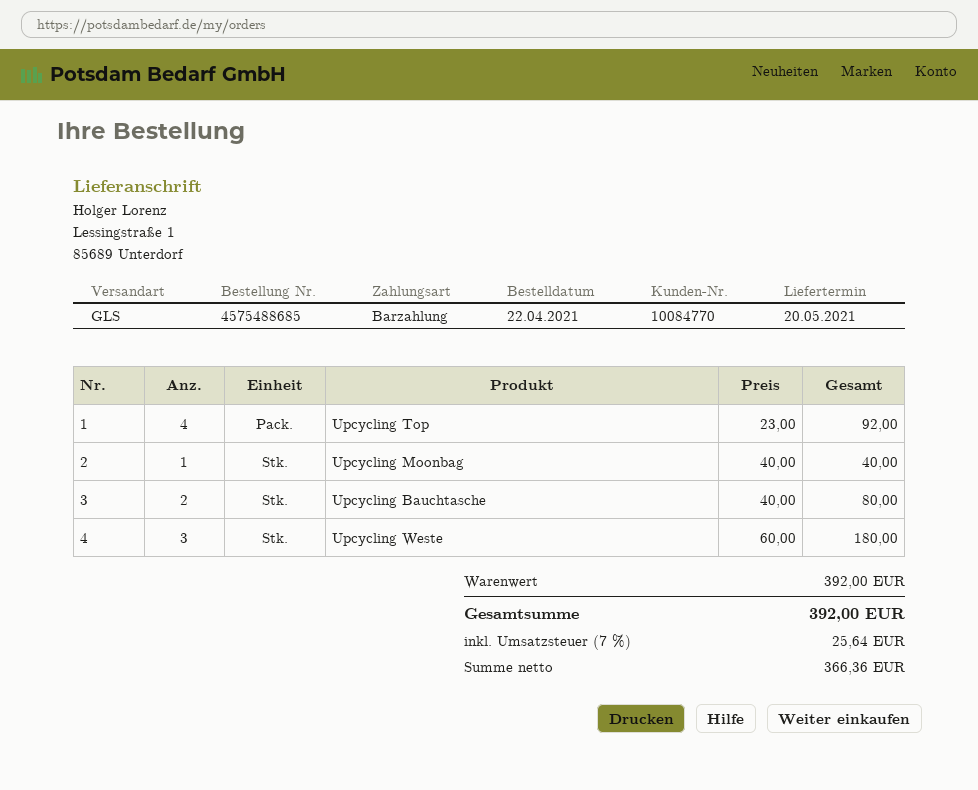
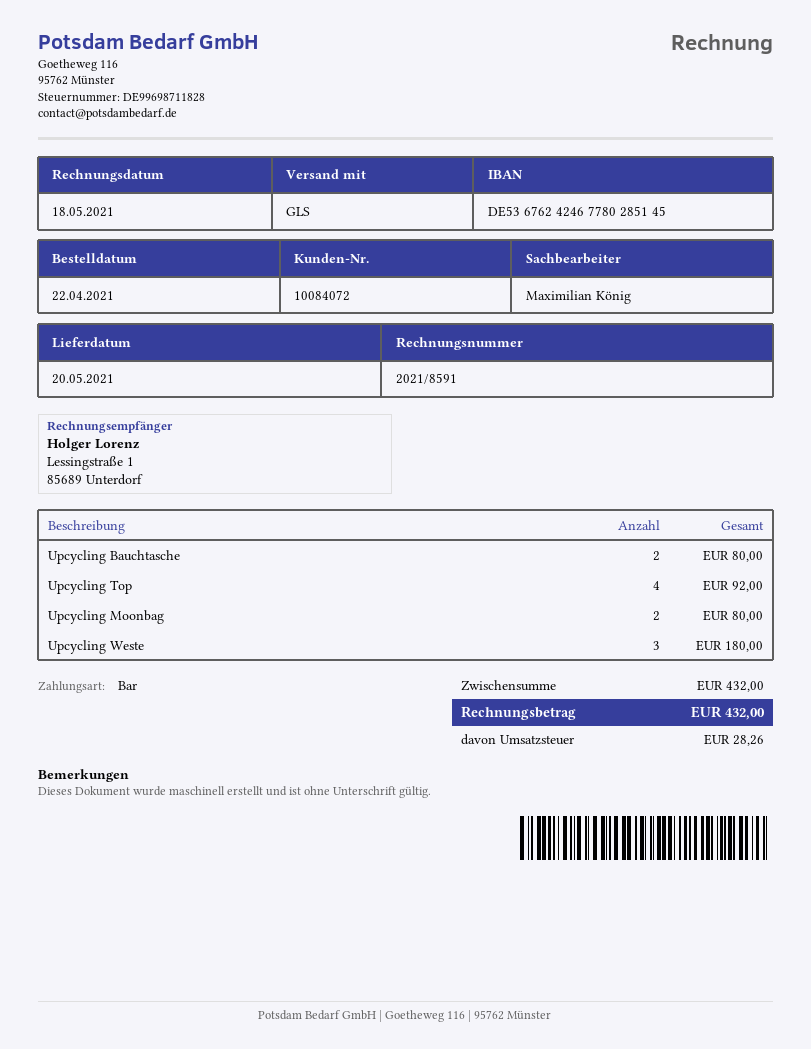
customer number: 10084770 -> 10084072
Upcycling Moonbag: 1 for 40.00 -> 2 for 80.00
subtotal: 392.00 -> 432.00
tax: 25.64 -> 28.26
total: 392.00 -> 432.00

